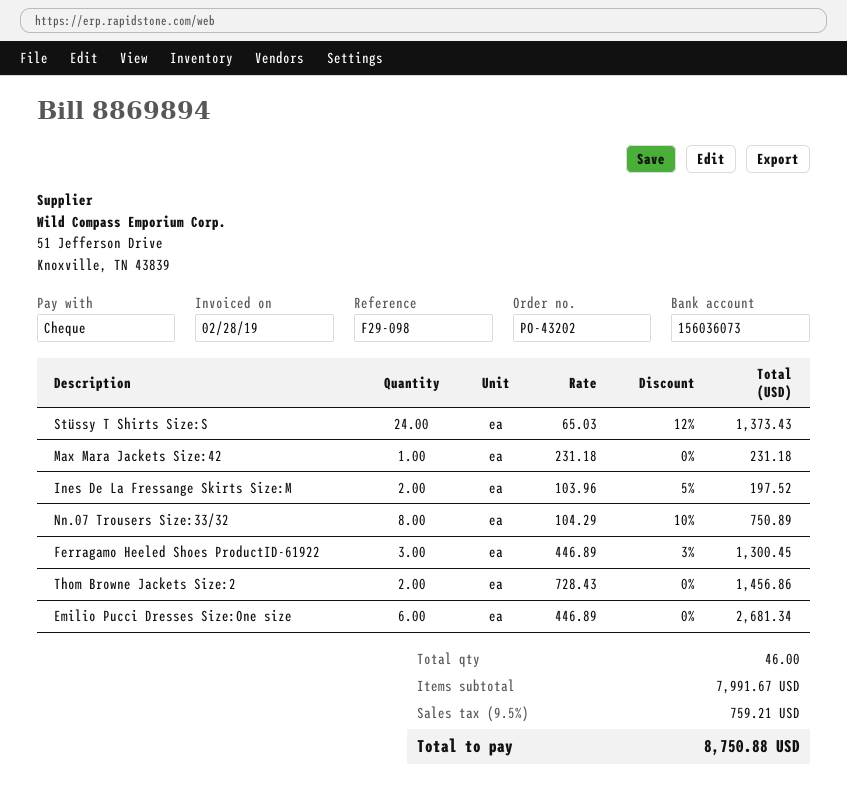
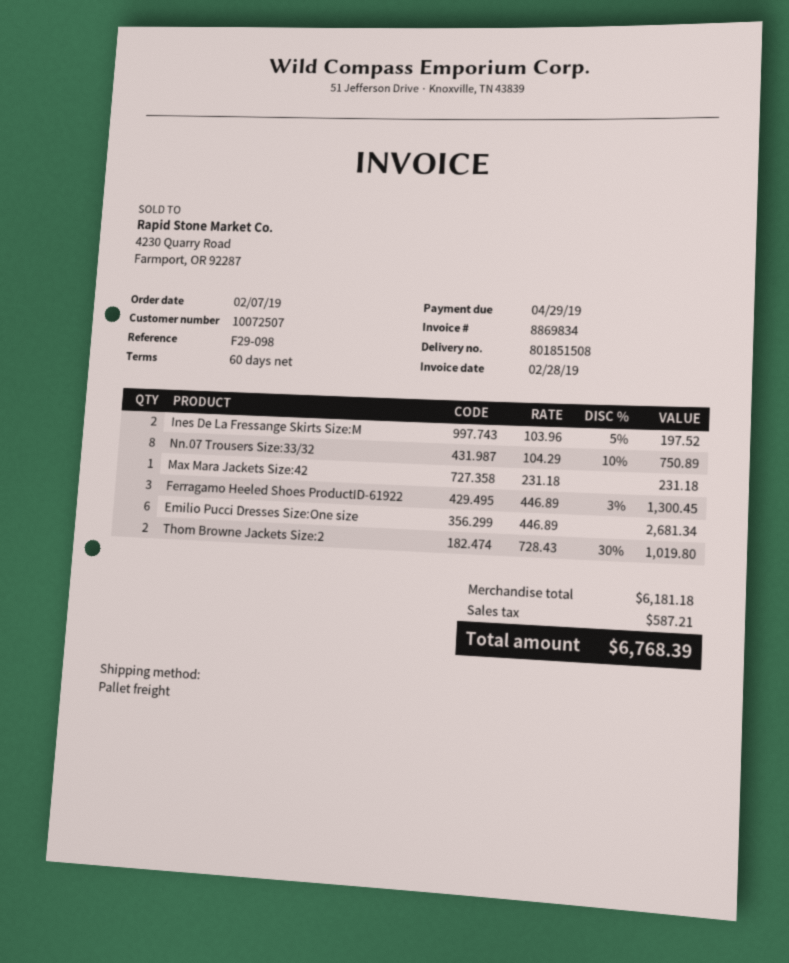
invoice number: 8869894 -> 8869834
Stüssy T Shirts Size:S: 24 x 65.03 - 12% = 1373.43 -> none
Thom Browne Jackets Size:2: 2 x 728.43 = 1456.86 -> 2 x 728.43 - 30% = 1019.80
subtotal: 7991.67 -> 6181.18
tax: 759.21 -> 587.21
total: 8750.88 -> 6768.39

